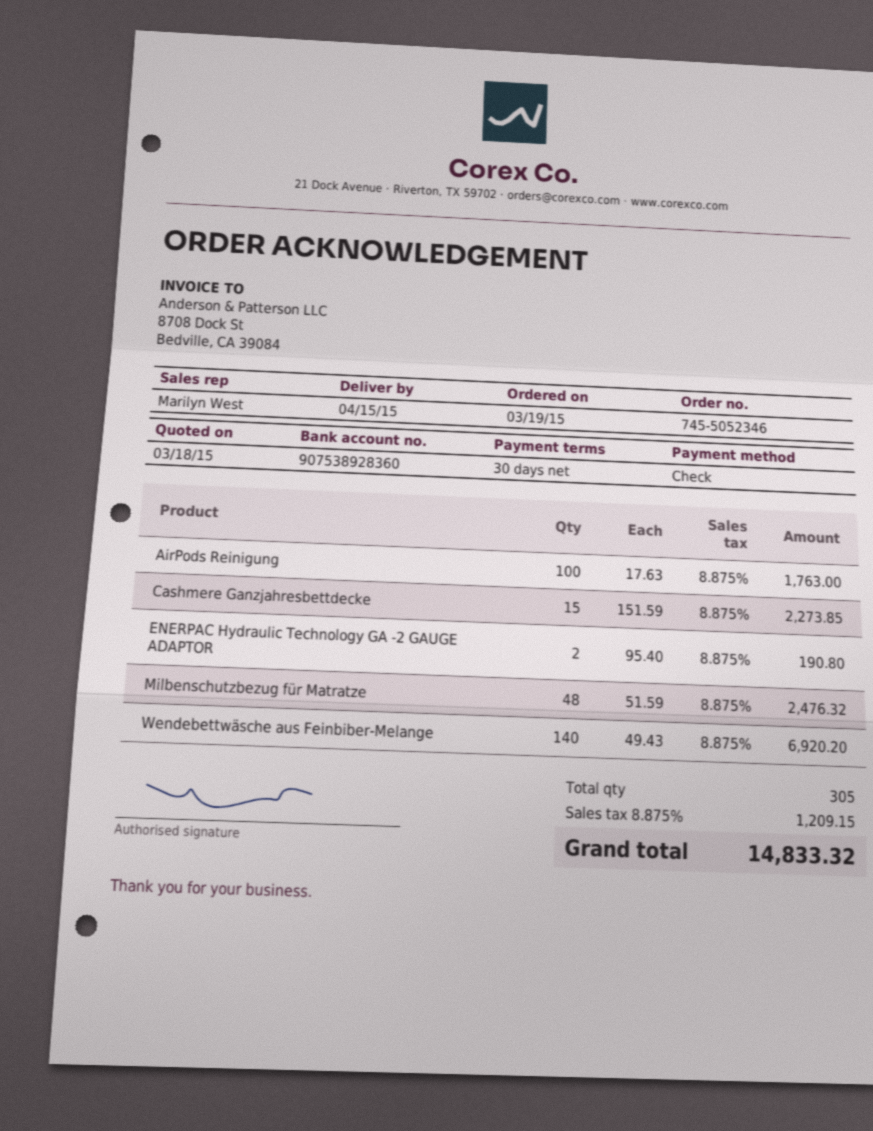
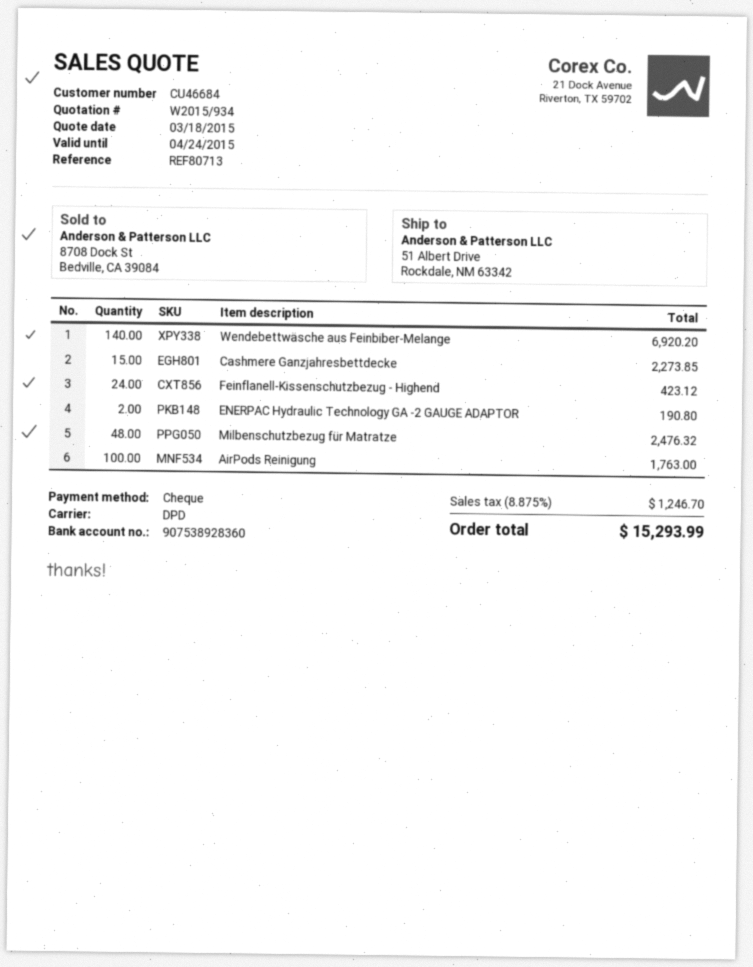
Feinflanell-Kissenschutzbezug - Highend: none -> 24 for 423.12
tax: 8.875% = 1209.15 -> 8.875% = 1246.70
total: 14833.32 -> 15293.99

